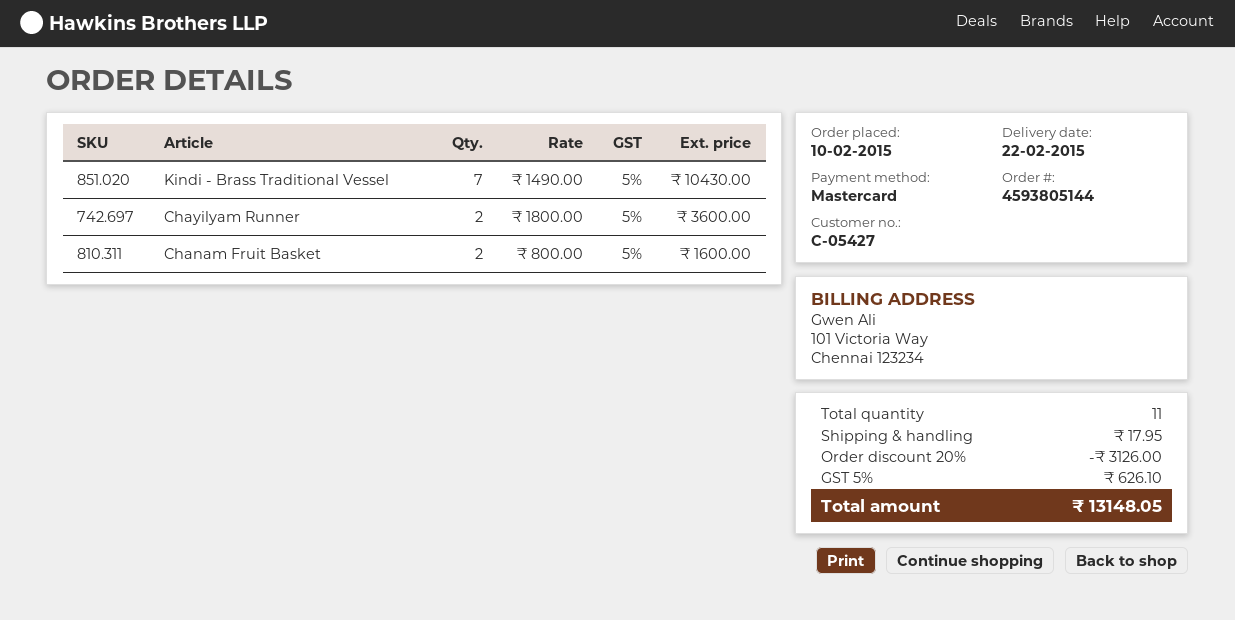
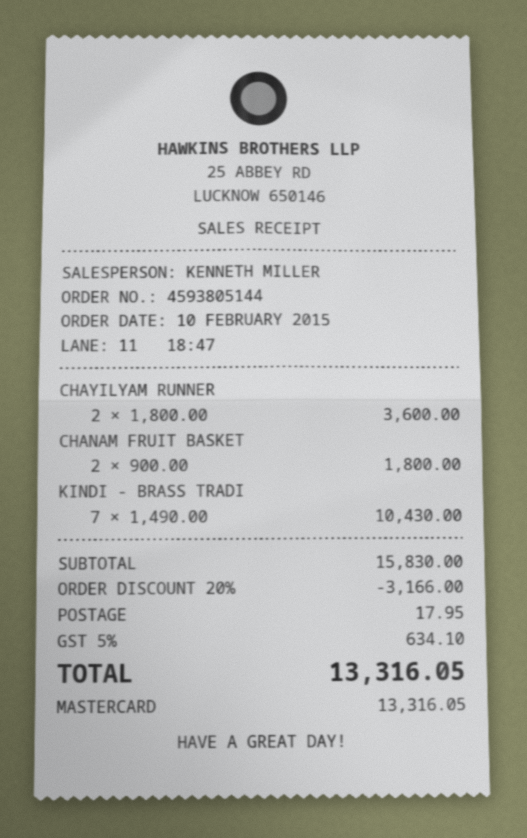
Chanam Fruit Basket: 2 x 800.00 = 1600.00 -> 2 x 900.00 = 1800.00
discount: 20% = 3126.00 -> 20% = 3166.00
tax: 5% = 626.10 -> 5% = 634.10
total: 13148.05 -> 13316.05

